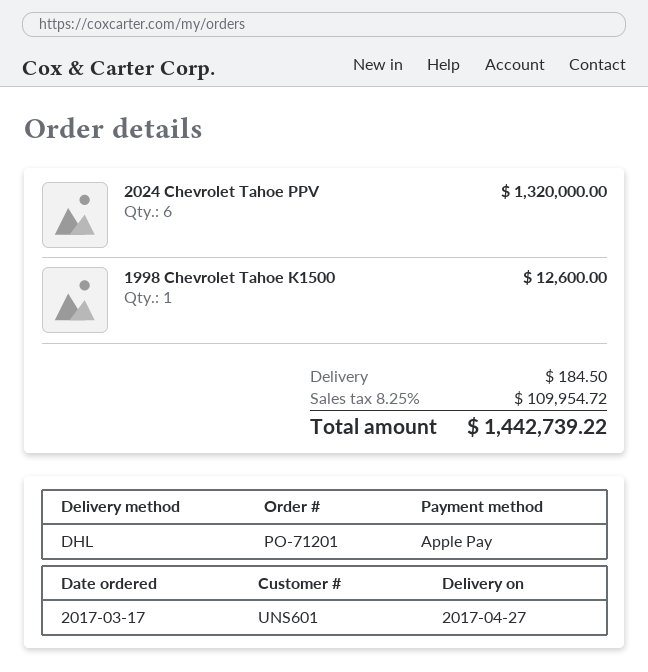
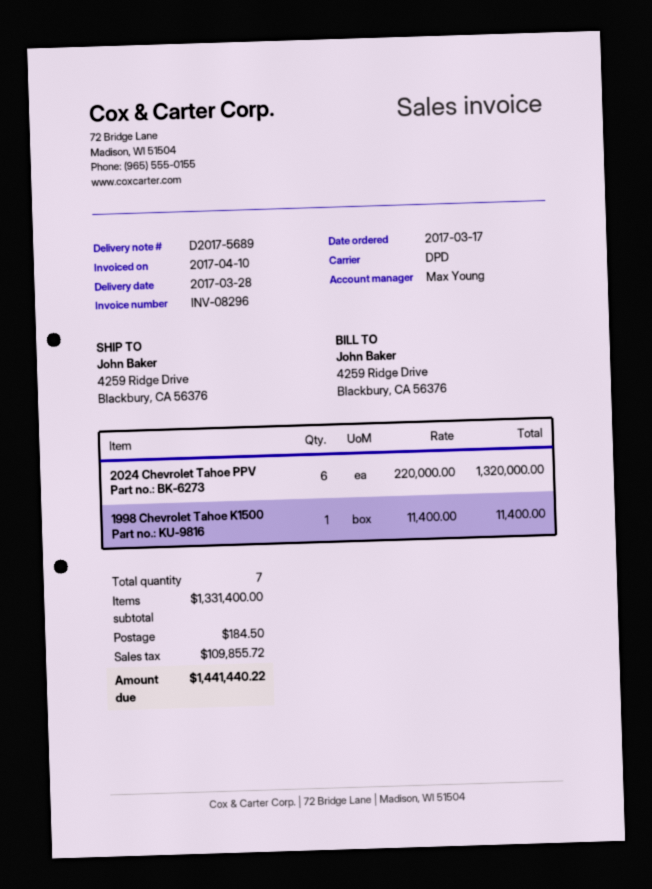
delivery date: 2017-04-27 -> 2017-03-28
shipping method: DHL -> DPD
1998 Chevrolet Tahoe K1500: 1 for 12600.00 -> 1 for 11400.00
tax: 109954.72 -> 109855.72
total: 1442739.22 -> 1441440.22

